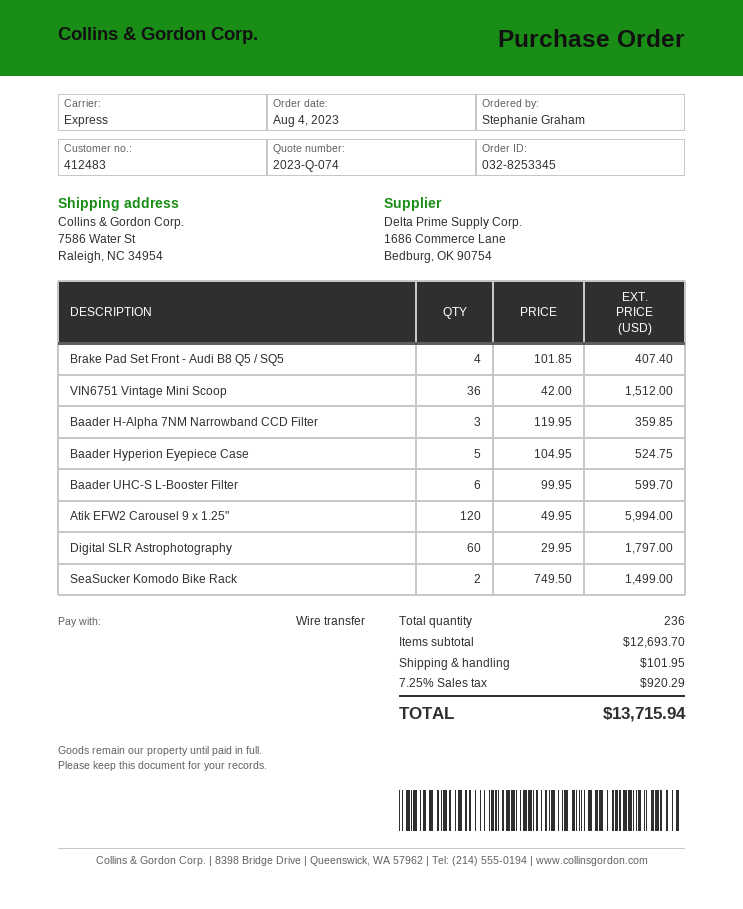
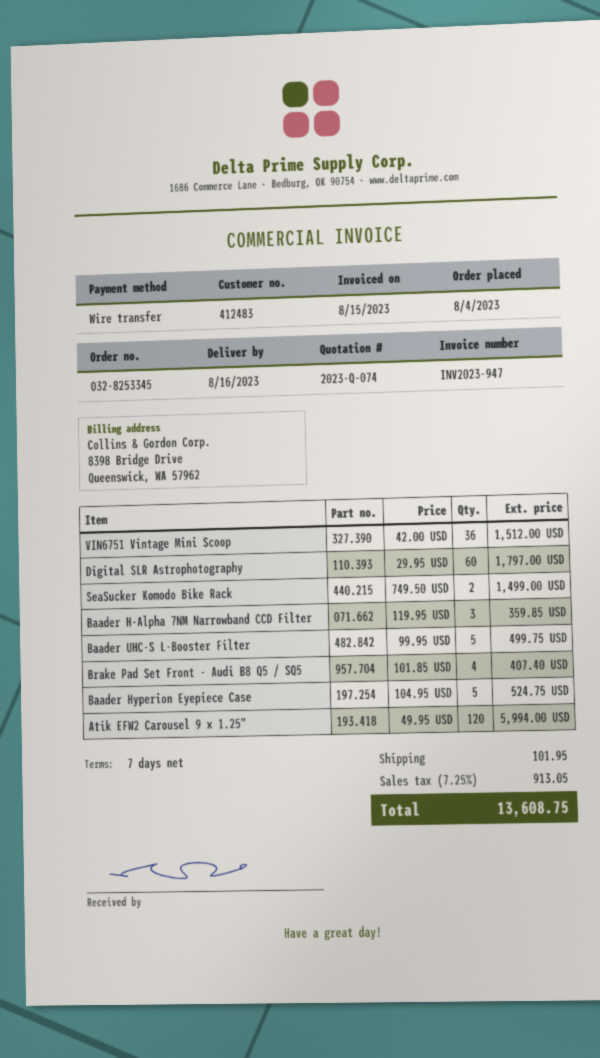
Baader UHC-S L-Booster Filter: 6 x 99.95 = 599.70 -> 5 x 99.95 = 499.75
tax: 7.25% = 920.29 -> 7.25% = 913.05
total: 13715.94 -> 13608.75

